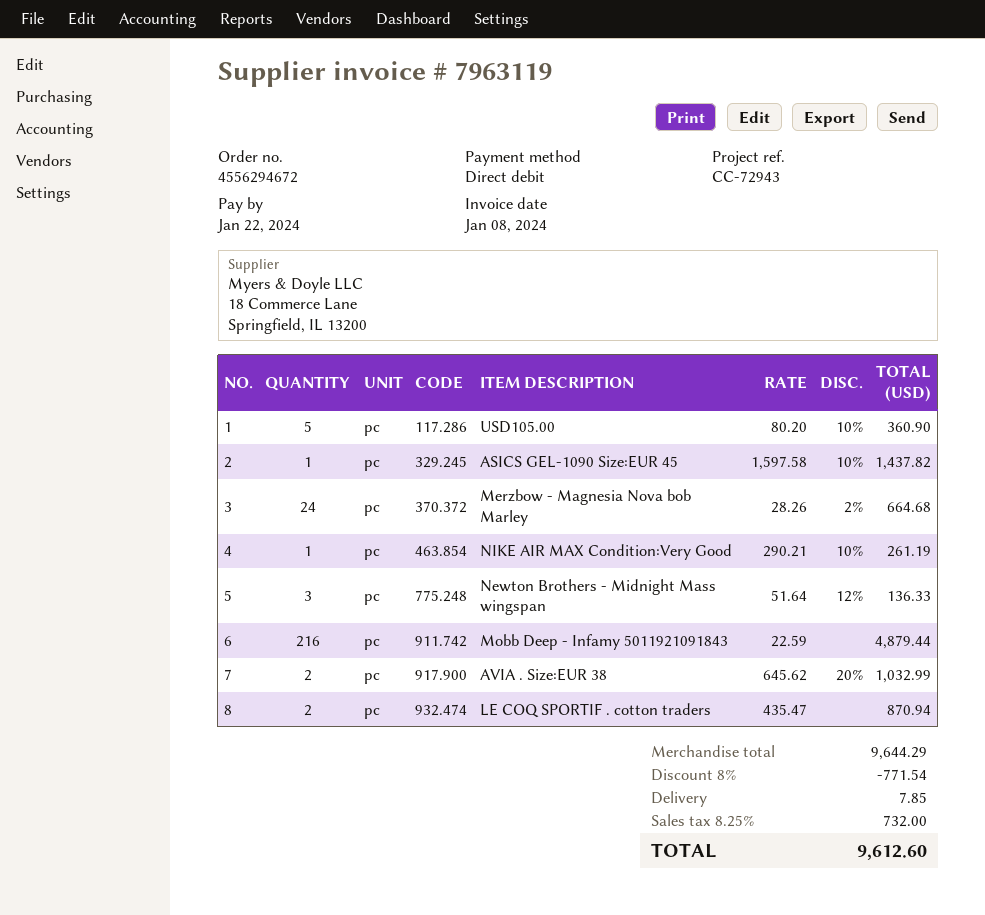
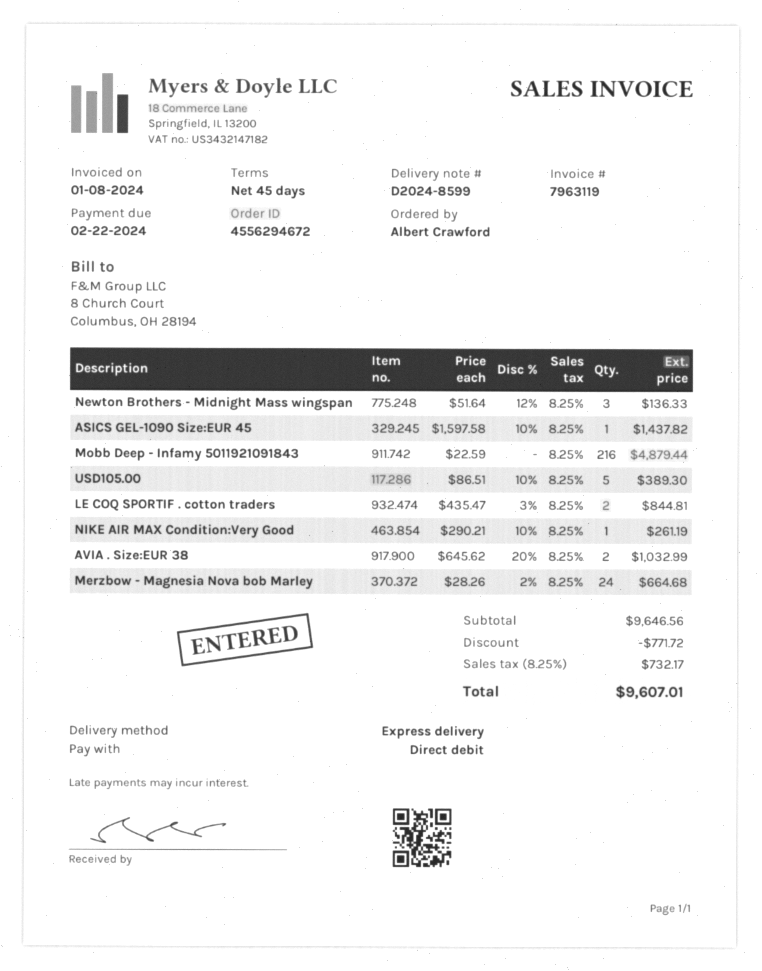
due date: 2024-01-22 -> 2024-02-22
USD105.00: 5 x 80.20 - 10% = 360.90 -> 5 x 86.51 - 10% = 389.30
LE COQ SPORTIF . cotton traders: 2 x 435.47 = 870.94 -> 2 x 435.47 - 3% = 844.81
subtotal: 9644.29 -> 9646.56
discount: 771.54 -> 771.72
shipping: 7.85 -> none
tax: 8.25% = 732.00 -> 8.25% = 732.17
total: 9612.60 -> 9607.01

